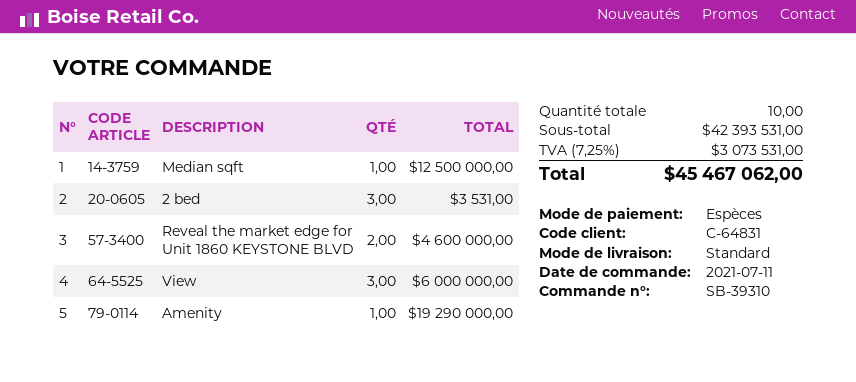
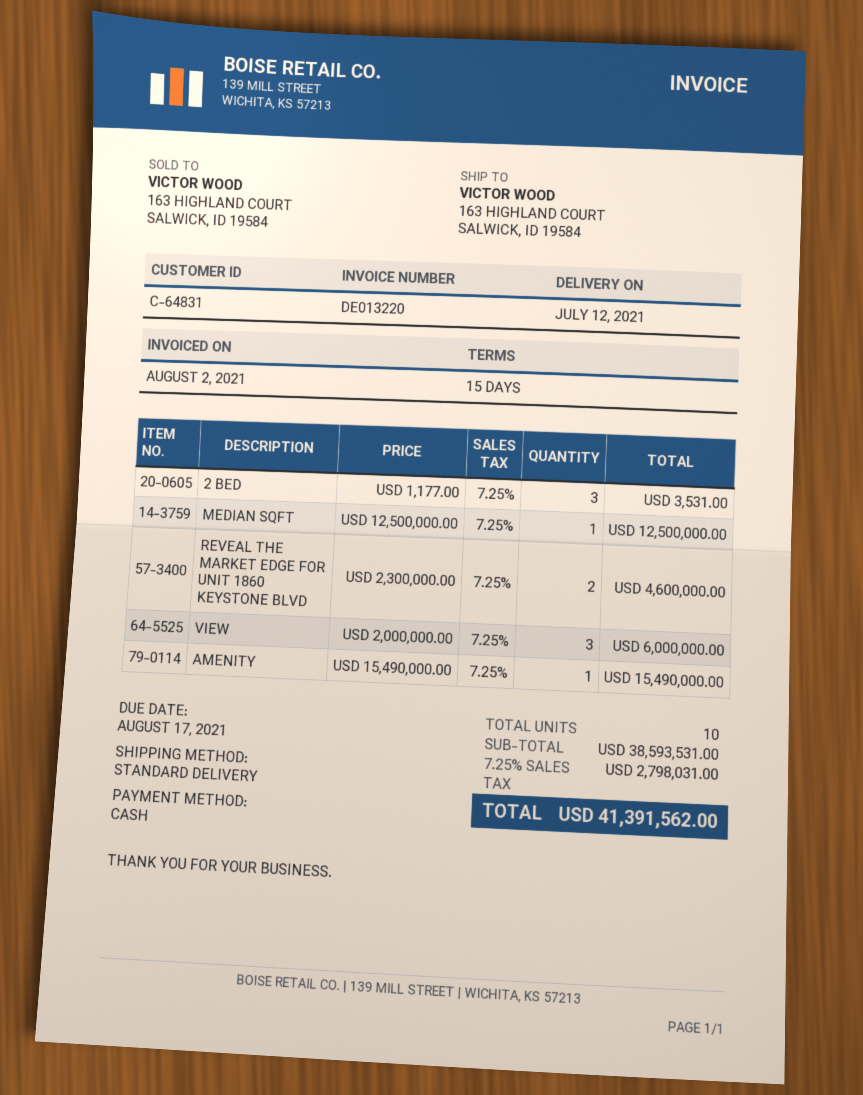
Amenity: 1 for 19290000.00 -> 1 for 15490000.00
subtotal: 42393531.00 -> 38593531.00
tax: 7.25% = 3073531.00 -> 7.25% = 2798031.00
total: 45467062.00 -> 41391562.00

